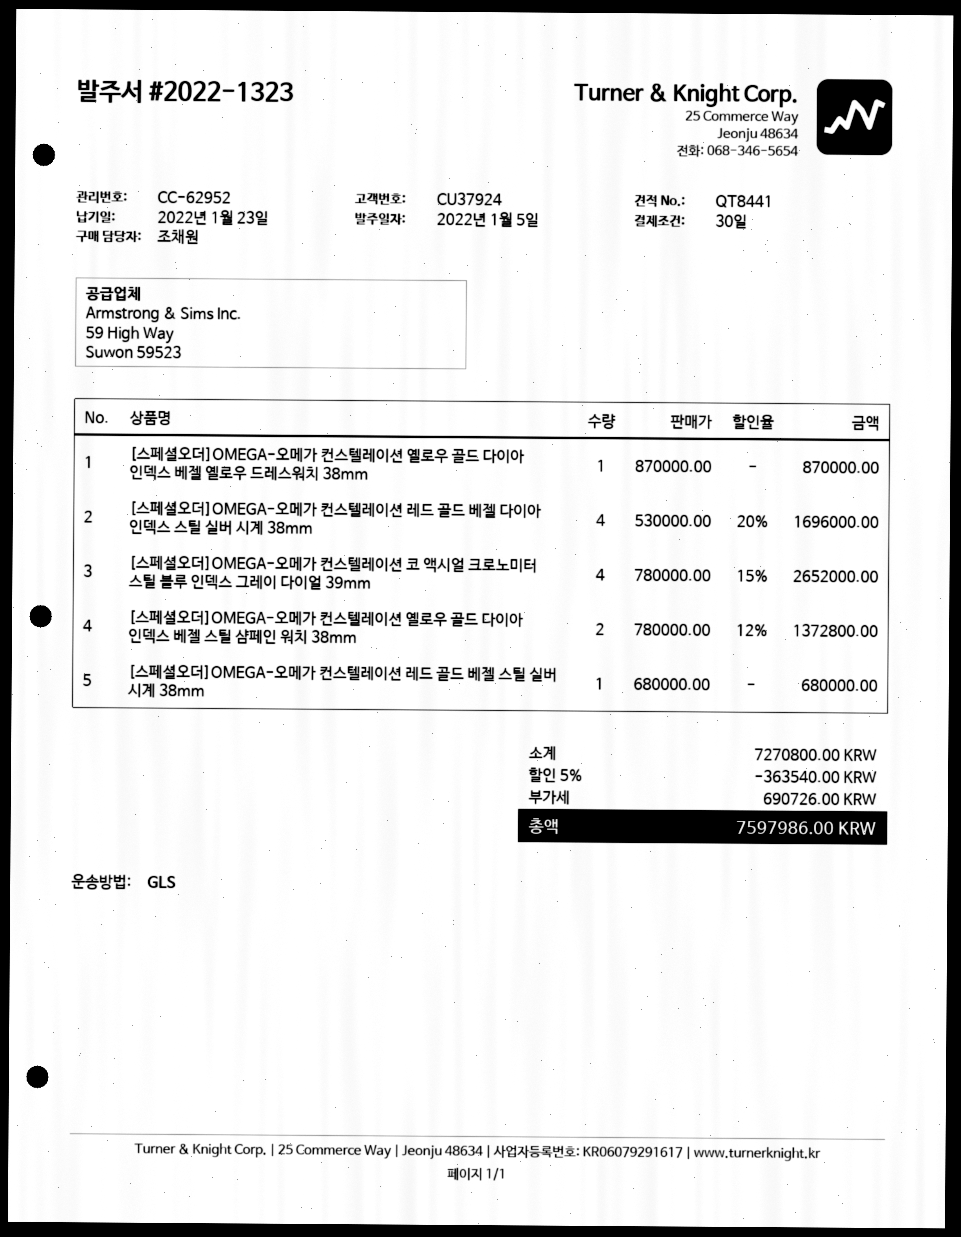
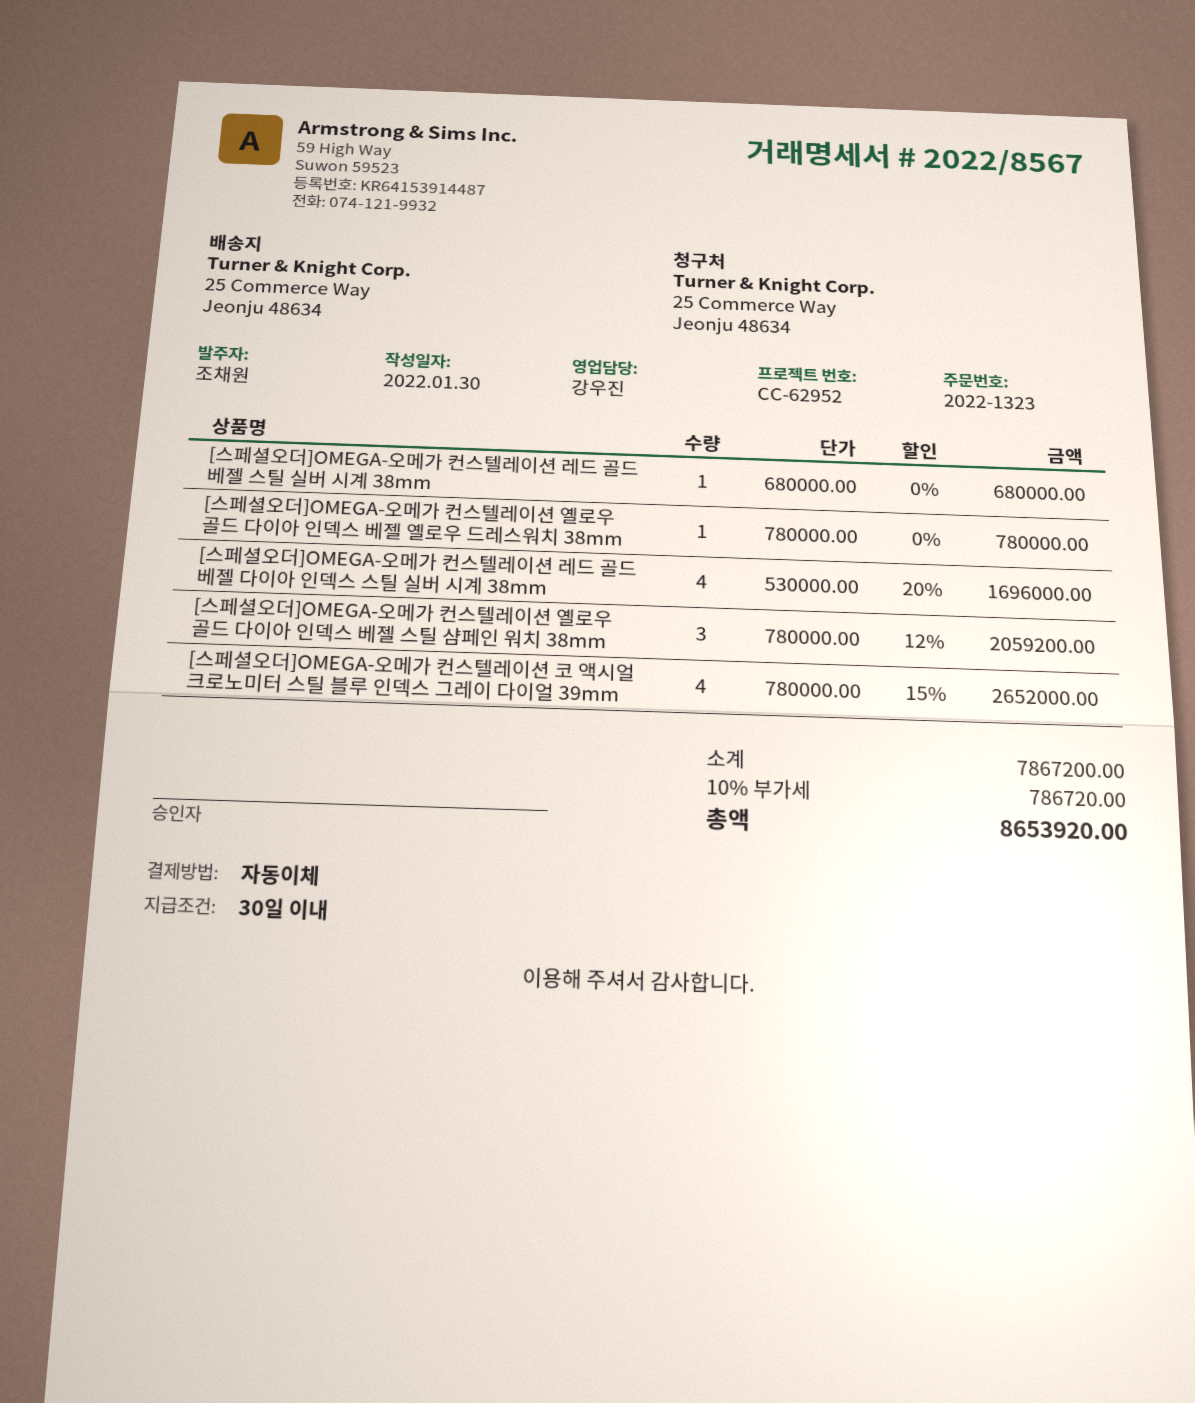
[스페셜오더]OMEGA-오메가 컨스텔레이션 옐로우 골드 다이아 인덱스 베젤 옐로우 드레스워치 38mm: 1 x 870000.00 = 870000.00 -> 1 x 780000.00 = 780000.00
[스페셜오더]OMEGA-오메가 컨스텔레이션 옐로우 골드 다이아 인덱스 베젤 스틸 샴페인 워치 38mm: 2 x 780000.00 - 12% = 1372800.00 -> 3 x 780000.00 - 12% = 2059200.00
subtotal: 7270800.00 -> 7867200.00
discount: 5% = 363540.00 -> none
tax: 690726.00 -> 786720.00
total: 7597986.00 -> 8653920.00

